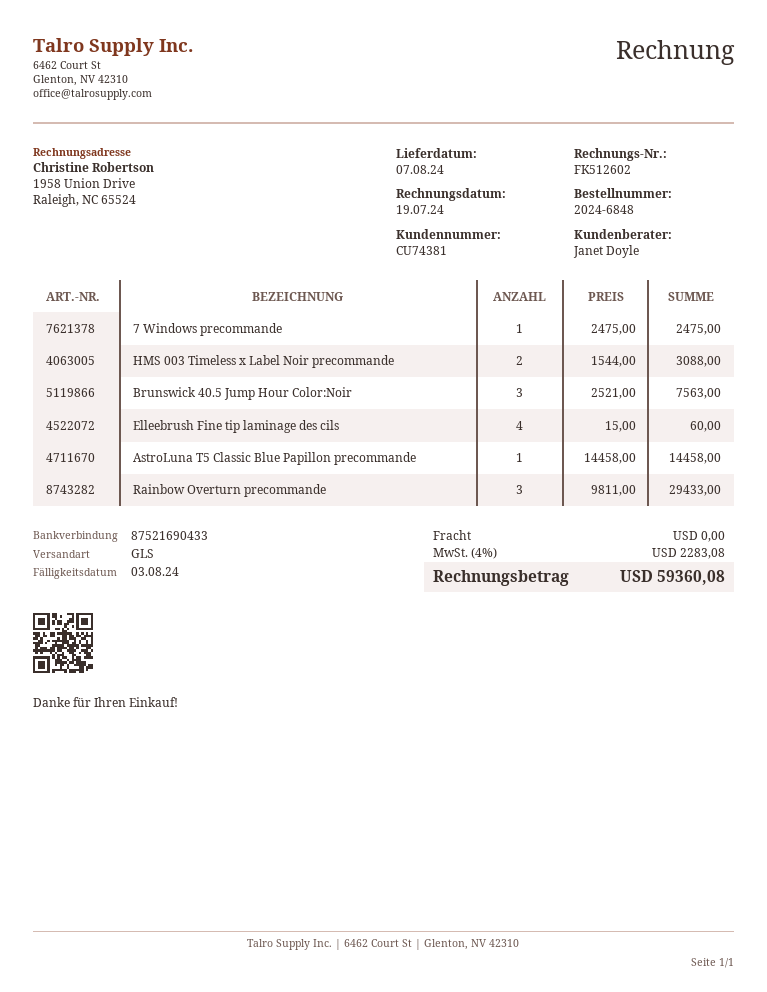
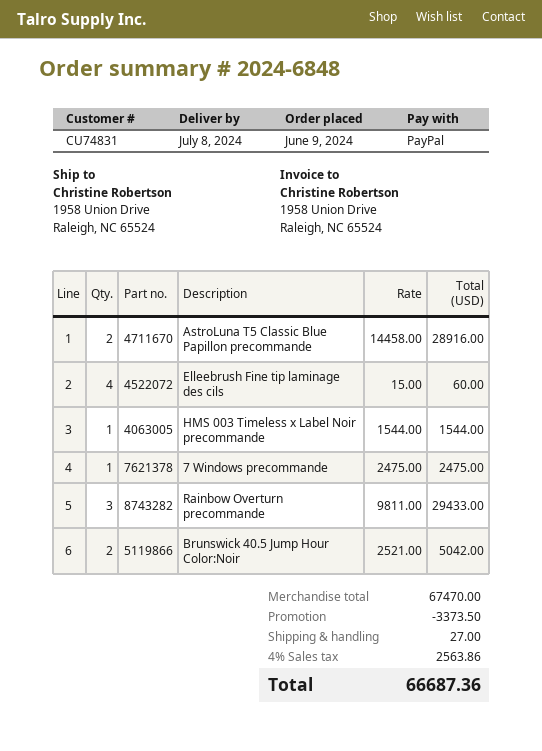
delivery date: 2024-08-07 -> 2024-07-08
customer number: CU74381 -> CU74831
HMS 003 Timeless x Label Noir precommande: 2 x 1544.00 = 3088.00 -> 1 x 1544.00 = 1544.00
Brunswick 40.5 Jump Hour Color:Noir: 3 x 2521.00 = 7563.00 -> 2 x 2521.00 = 5042.00
AstroLuna T5 Classic Blue Papillon precommande: 1 x 14458.00 = 14458.00 -> 2 x 14458.00 = 28916.00
discount: none -> 3373.50
shipping: 0.00 -> 27.00
tax: 4% = 2283.08 -> 4% = 2563.86
total: 59360.08 -> 66687.36

